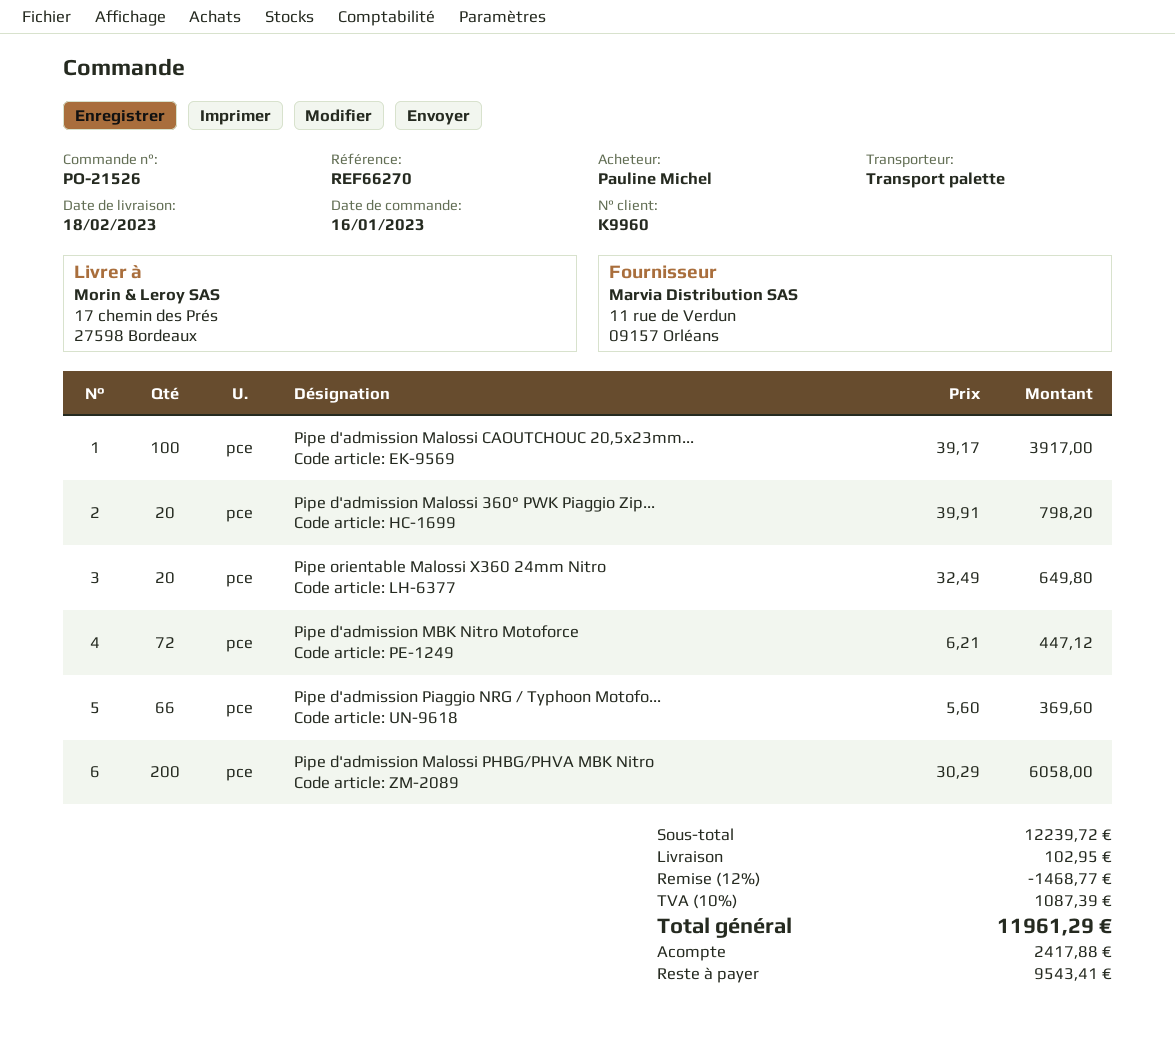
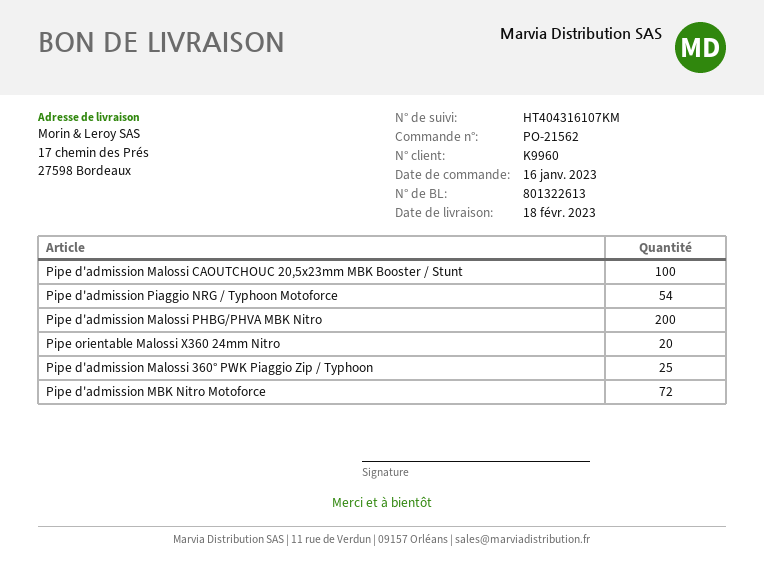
order number: PO-21526 -> PO-21562
Pipe d'admission Malossi 360° PWK Piaggio Zip...: 20 -> 25
Pipe d'admission Piaggio NRG / Typhoon Motofo...: 66 -> 54

